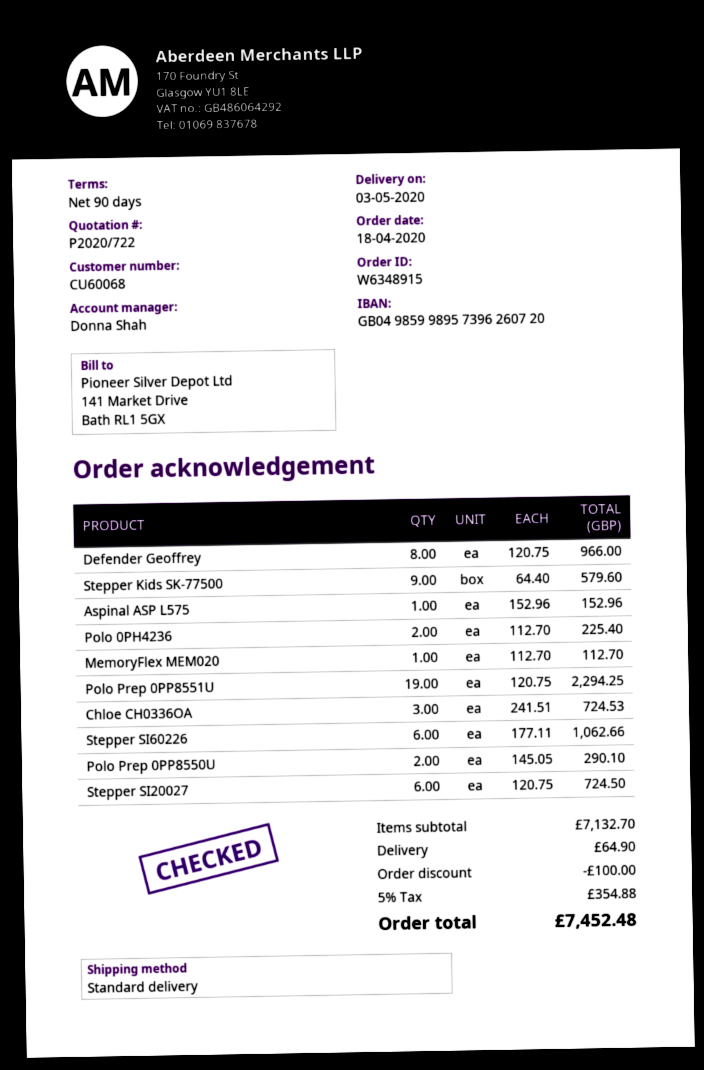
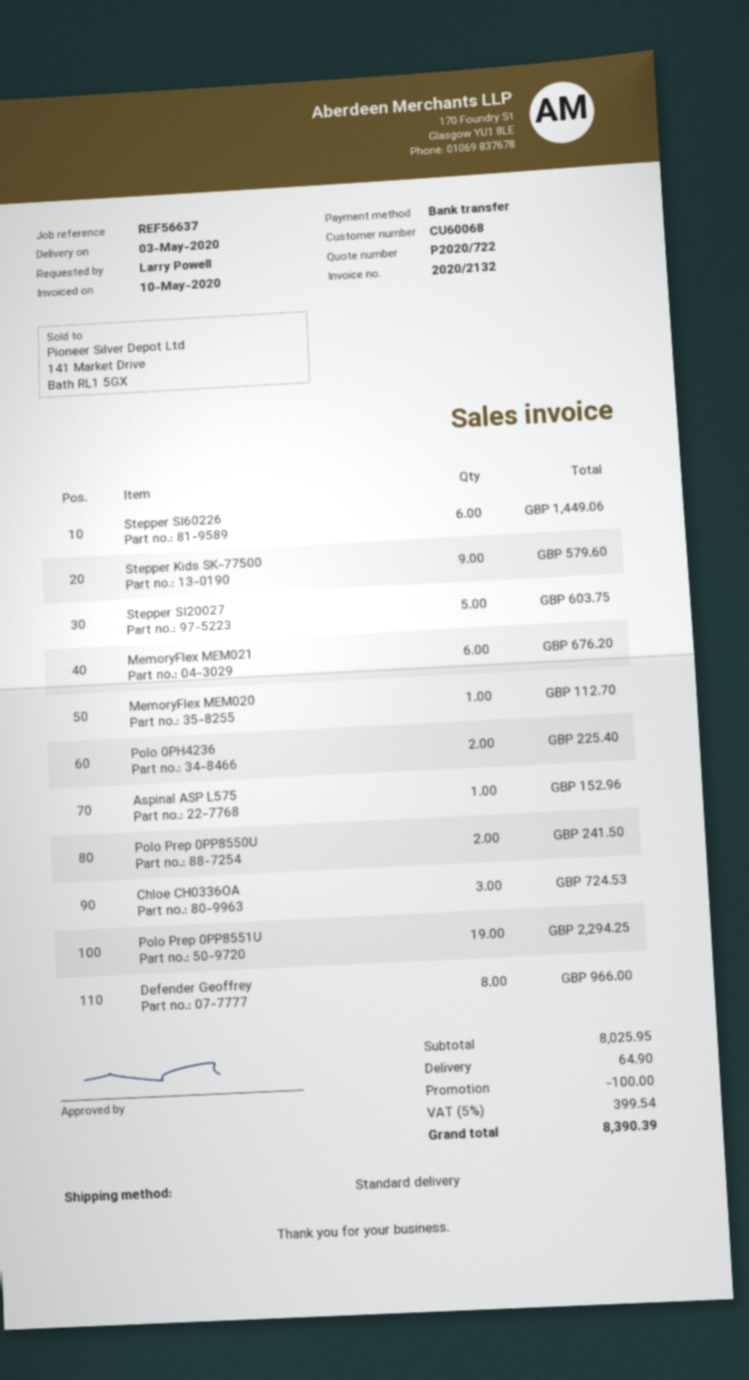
Stepper SI60226: 6 for 1062.66 -> 6 for 1449.06
Polo Prep 0PP8550U: 2 for 290.10 -> 2 for 241.50
Stepper SI20027: 6 for 724.50 -> 5 for 603.75
MemoryFlex MEM021: none -> 6 for 676.20
subtotal: 7132.70 -> 8025.95
tax: 5% = 354.88 -> 5% = 399.54
total: 7452.48 -> 8390.39

